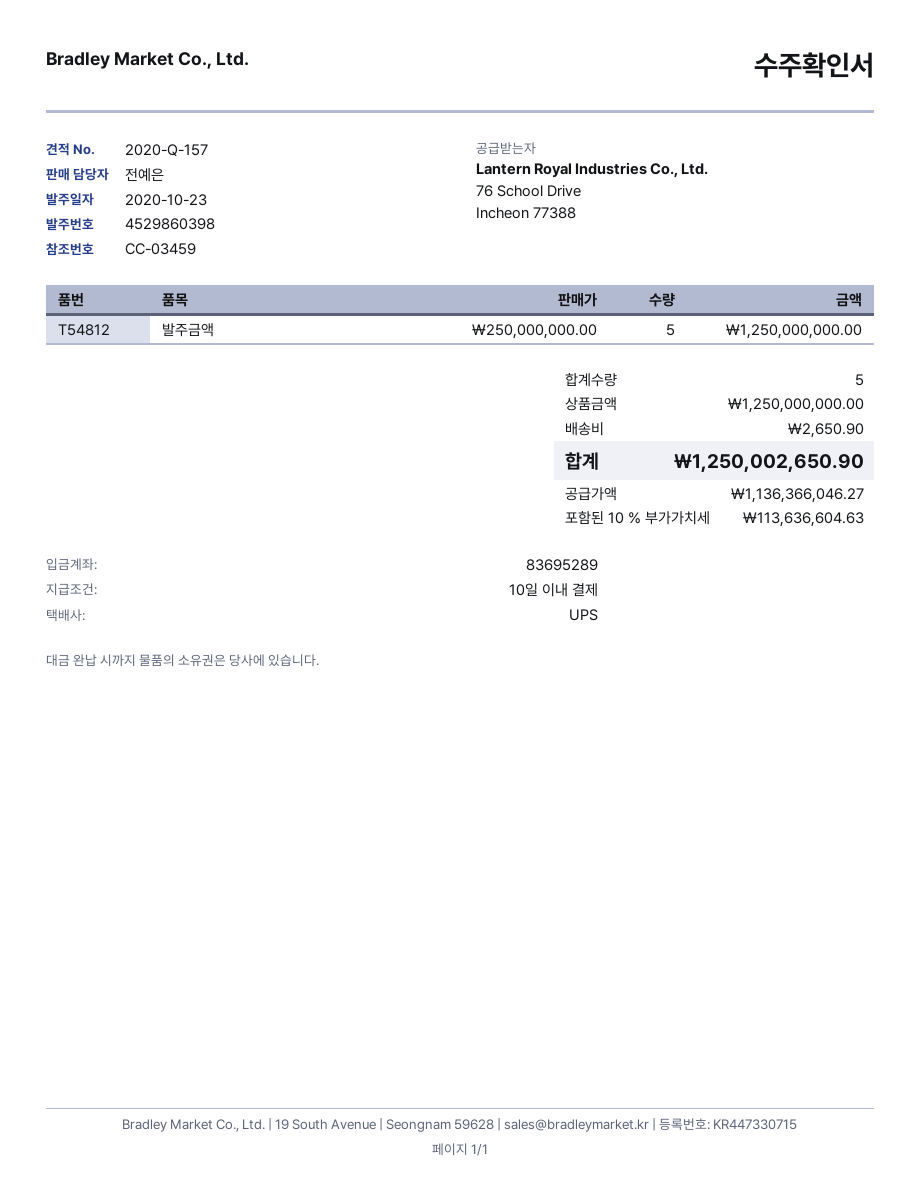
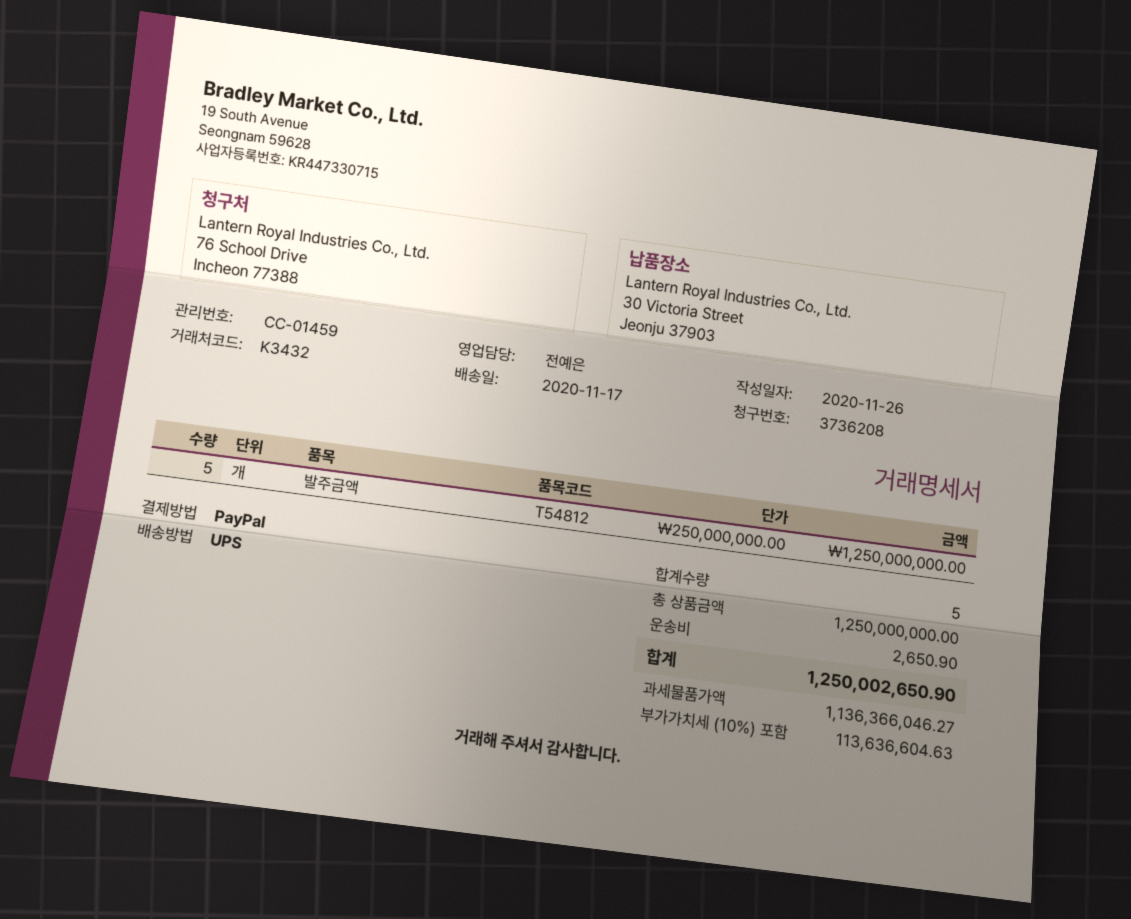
reference: CC-03459 -> CC-01459

